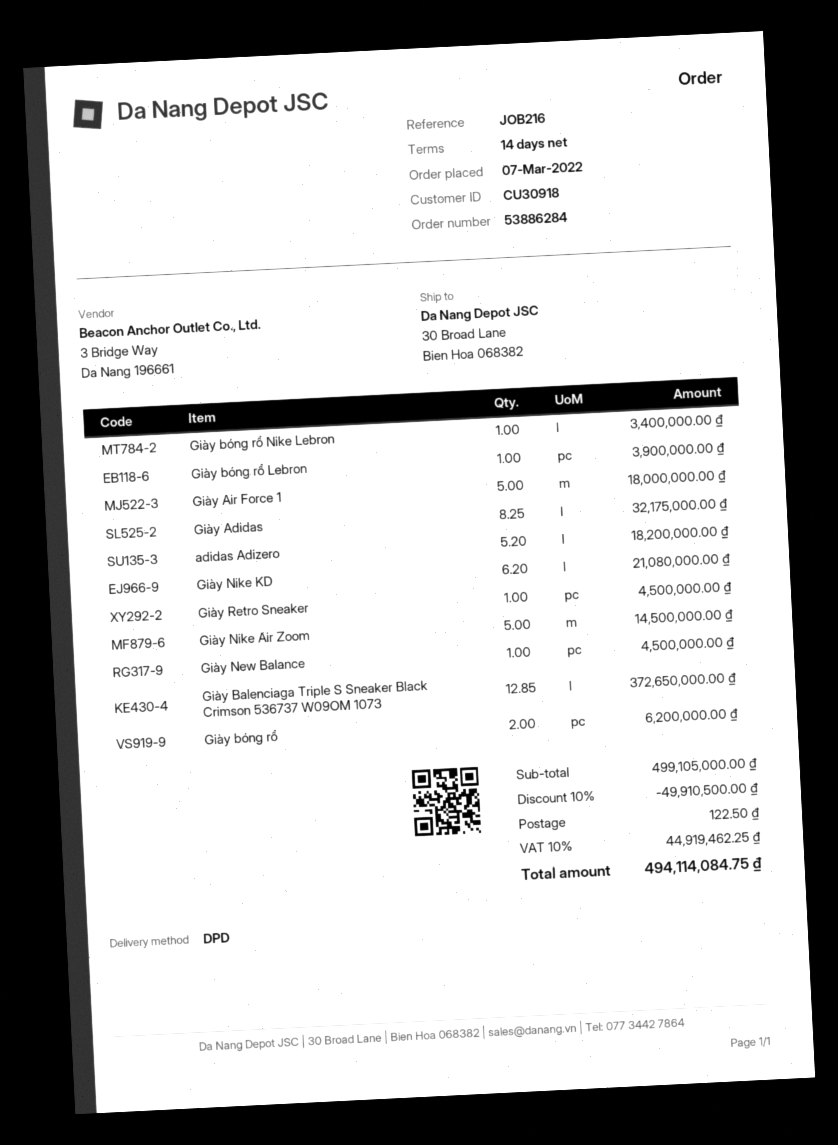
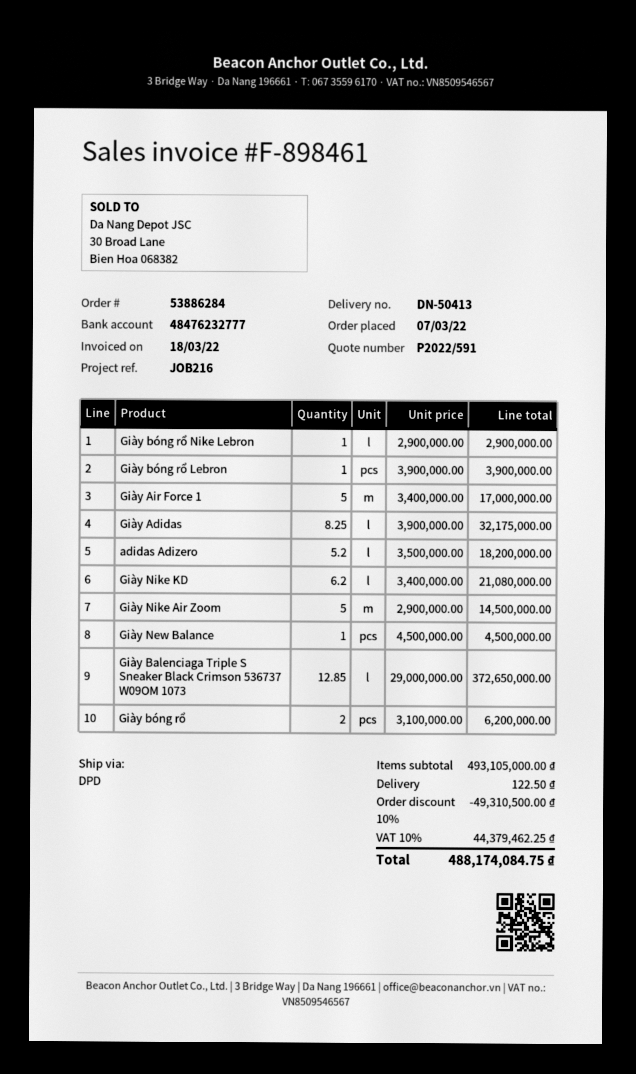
Giày bóng rổ Nike Lebron: 1 for 3400000.00 -> 1 for 2900000.00
Giày Air Force 1: 5 for 18000000.00 -> 5 for 17000000.00
Giày Retro Sneaker: 1 for 4500000.00 -> none
subtotal: 499105000.00 -> 493105000.00
discount: 10% = 49910500.00 -> 10% = 49310500.00
tax: 10% = 44919462.25 -> 10% = 44379462.25
total: 494114084.75 -> 488174084.75

